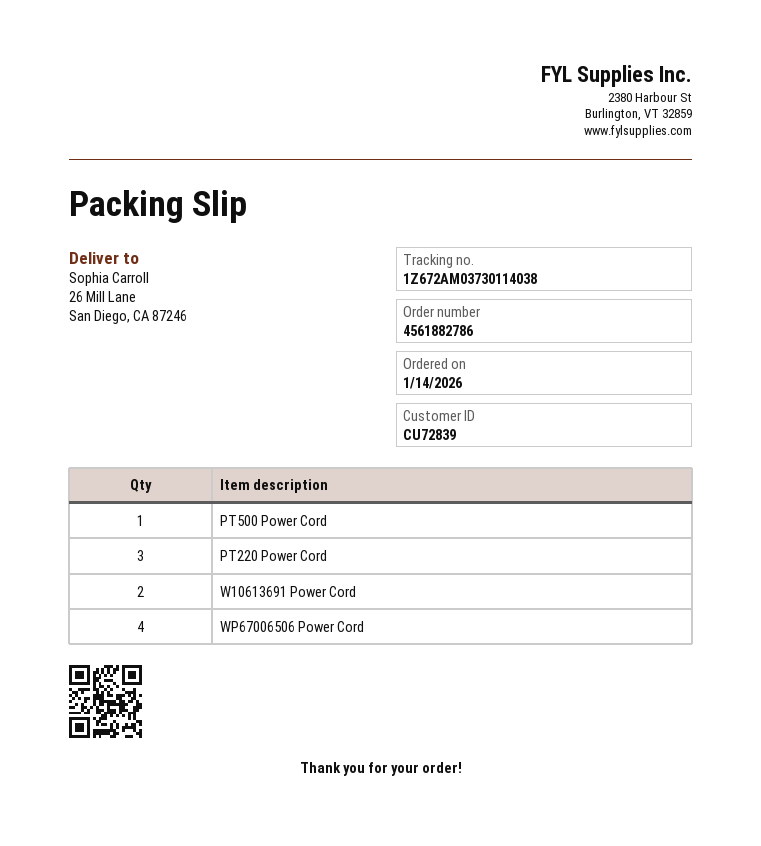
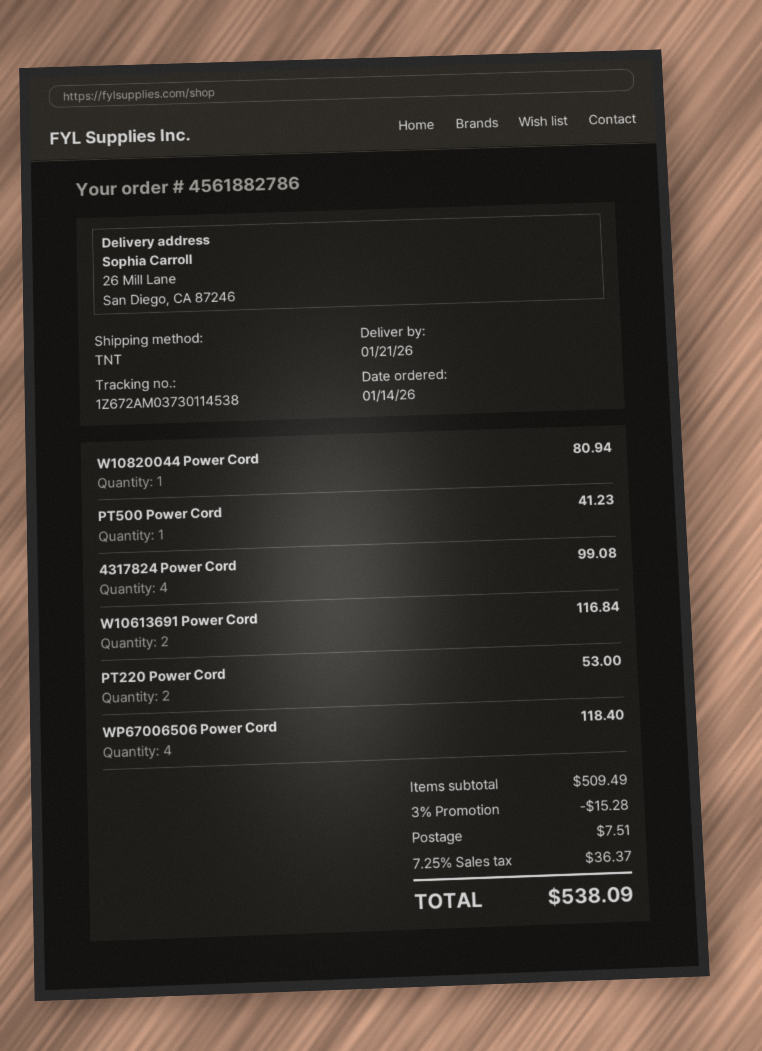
tracking number: 1Z672AM03730114038 -> 1Z672AM03730114538
PT220 Power Cord: 3 -> 2
W10820044 Power Cord: none -> 1
4317824 Power Cord: none -> 4

